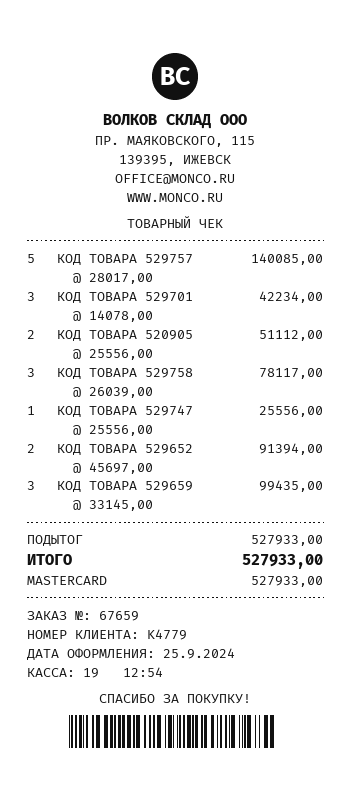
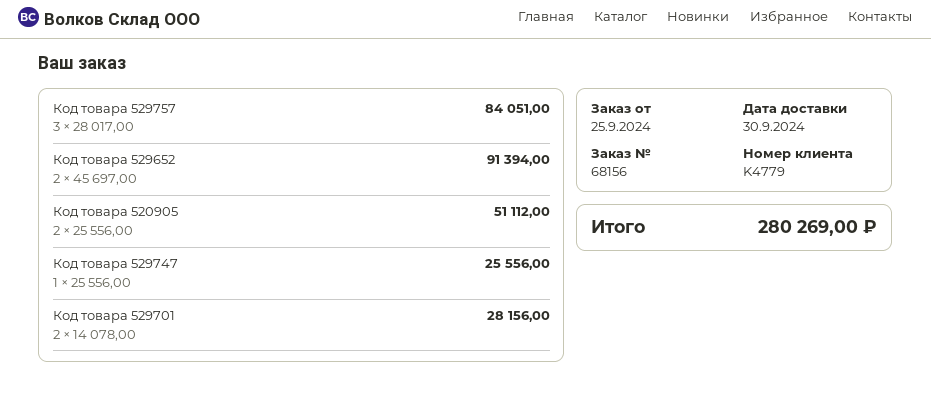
order number: 67659 -> 68156
КОД ТОВАРА 529757: 5 x 28017.00 = 140085.00 -> 3 x 28017.00 = 84051.00
КОД ТОВАРА 529701: 3 x 14078.00 = 42234.00 -> 2 x 14078.00 = 28156.00
КОД ТОВАРА 529758: 3 x 26039.00 = 78117.00 -> none
КОД ТОВАРА 529659: 3 x 33145.00 = 99435.00 -> none
total: 527933.00 -> 280269.00

